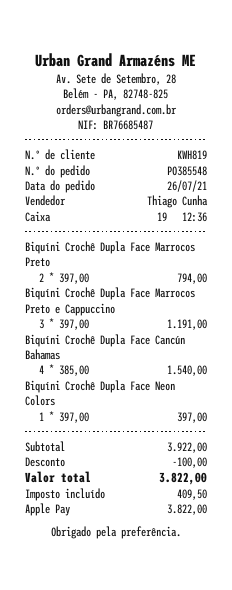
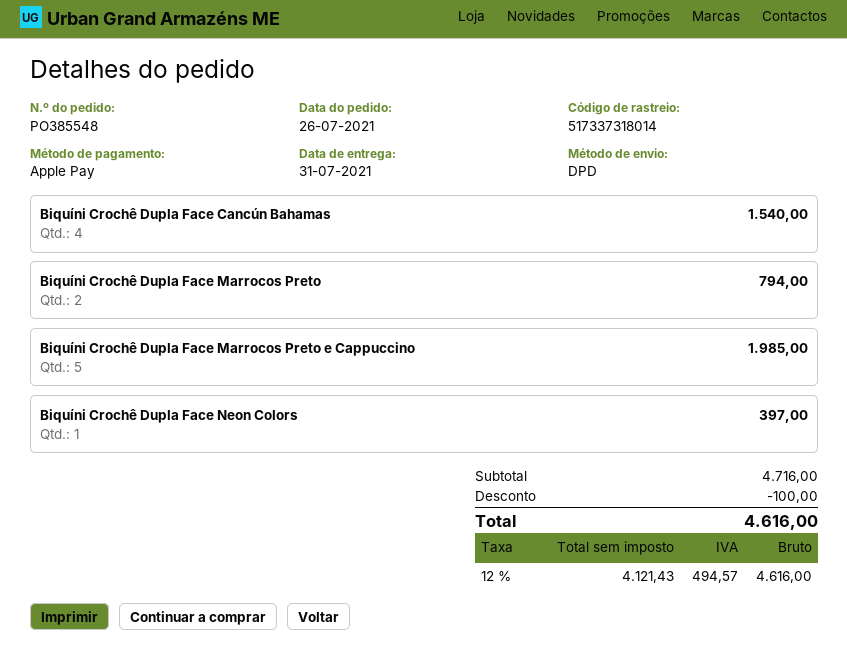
Biquíni Crochê Dupla Face Marrocos Preto e Cappuccino: 3 for 1191.00 -> 5 for 1985.00
subtotal: 3922.00 -> 4716.00
tax: 409.50 -> 494.57
total: 3822.00 -> 4616.00

